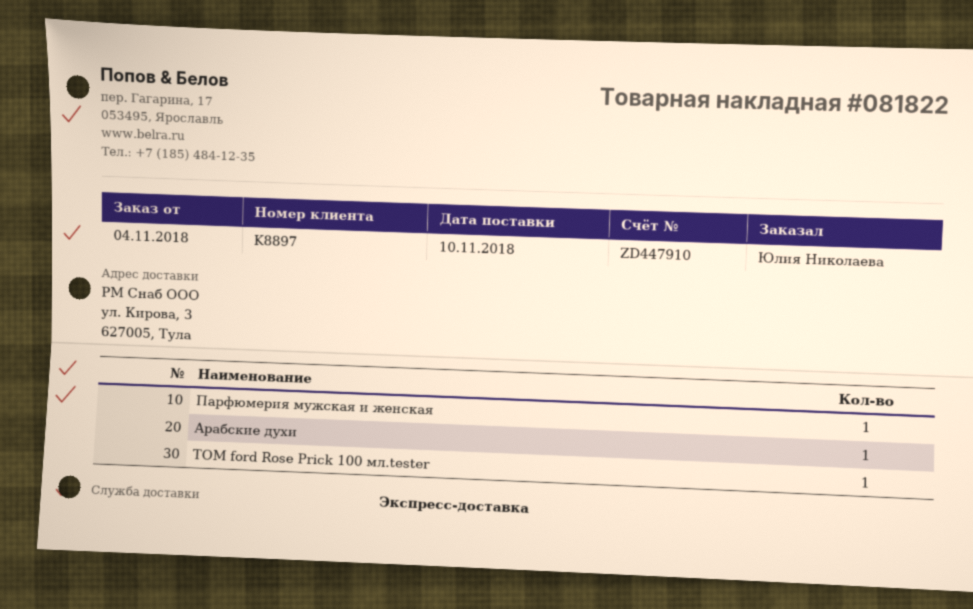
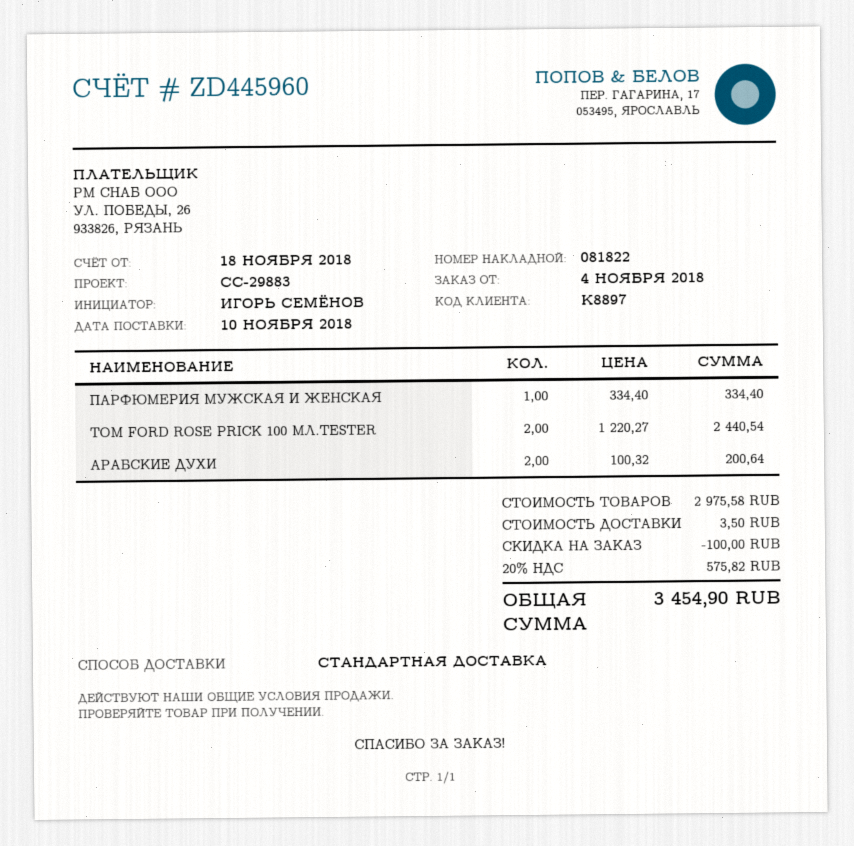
invoice number: ZD447910 -> ZD445960
ordered by: Юлия Николаева -> ИГОРЬ СЕМЁНОВ
shipping method: express -> standard
Арабские духи: 1 -> 2
TOM ford Rose Prick 100 мл.tester: 1 -> 2

